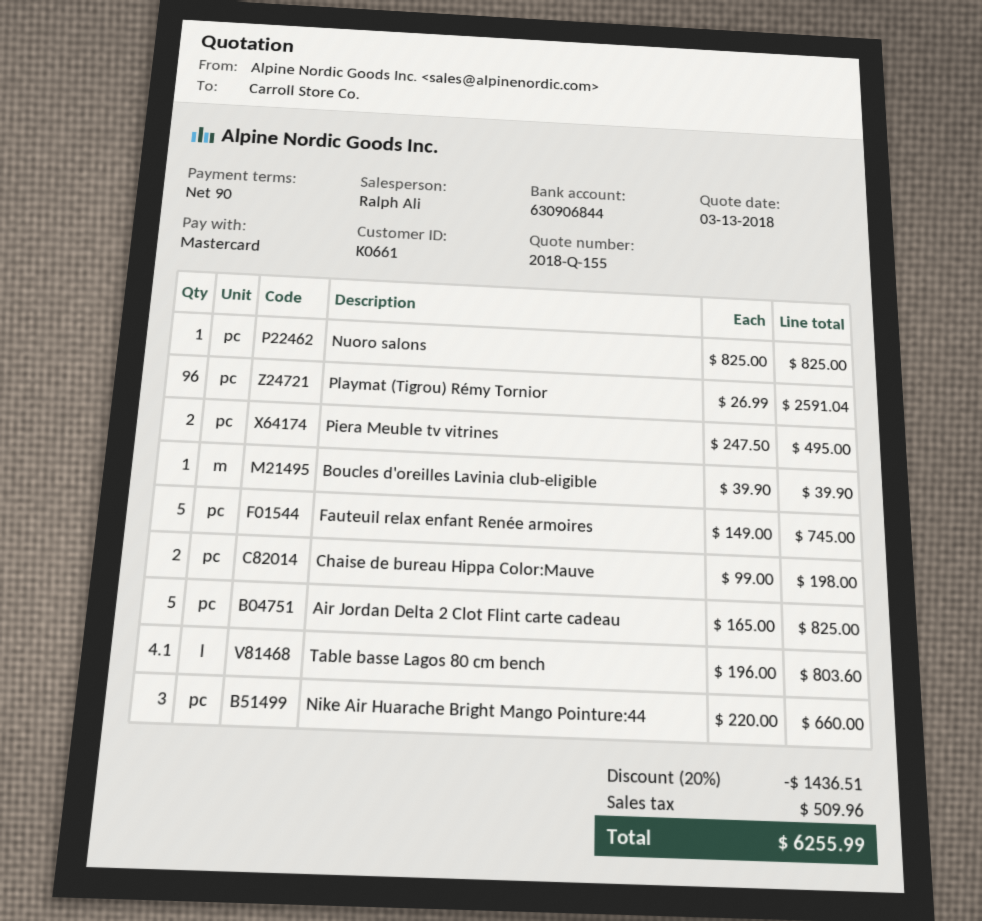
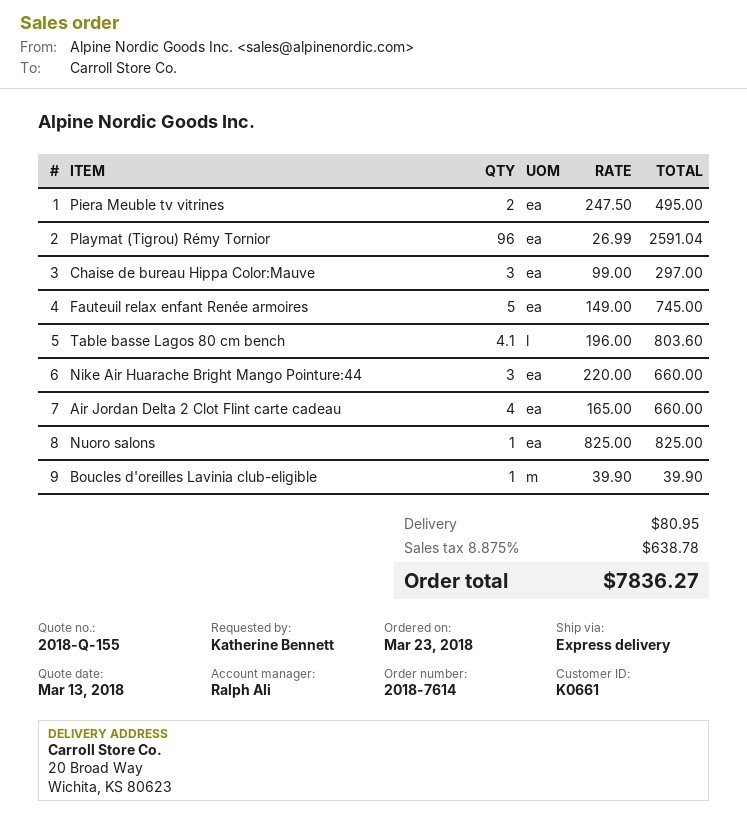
Chaise de bureau Hippa Color:Mauve: 2 x 99.00 = 198.00 -> 3 x 99.00 = 297.00
Air Jordan Delta 2 Clot Flint carte cadeau: 5 x 165.00 = 825.00 -> 4 x 165.00 = 660.00
discount: 20% = 1436.51 -> none
shipping: none -> 80.95
tax: 509.96 -> 638.78
total: 6255.99 -> 7836.27

